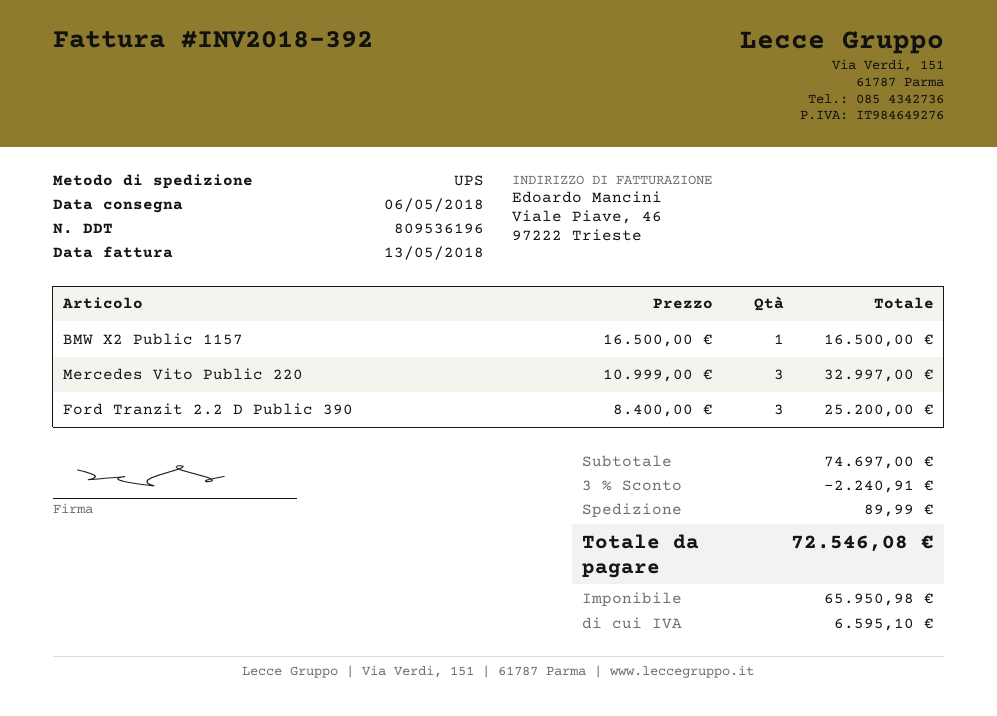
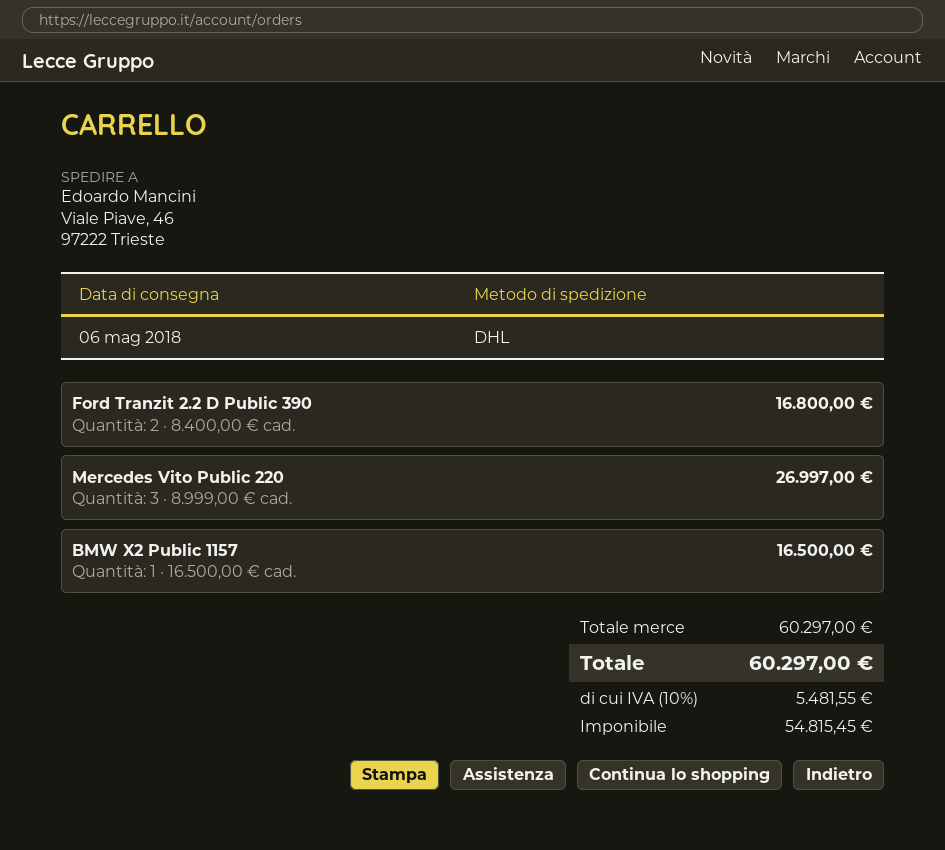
shipping method: UPS -> DHL
Mercedes Vito Public 220: 3 x 10999.00 = 32997.00 -> 3 x 8999.00 = 26997.00
Ford Tranzit 2.2 D Public 390: 3 x 8400.00 = 25200.00 -> 2 x 8400.00 = 16800.00
subtotal: 74697.00 -> 60297.00
discount: 3% = 2240.91 -> none
shipping: 89.99 -> none
net: 65950.98 -> 54815.45
tax: 6595.10 -> 5481.55
total: 72546.08 -> 60297.00

